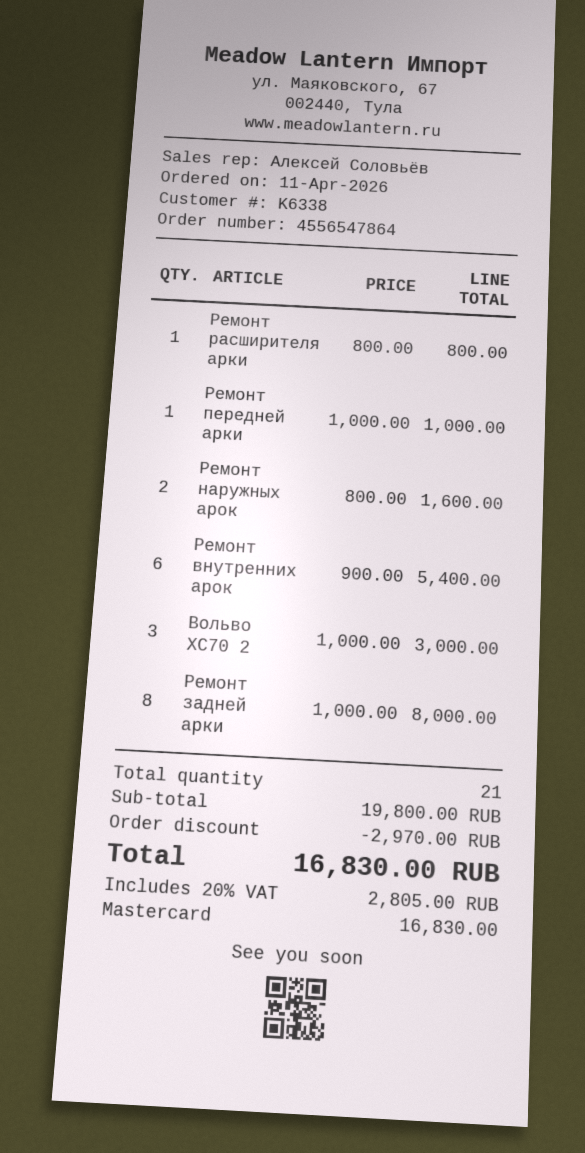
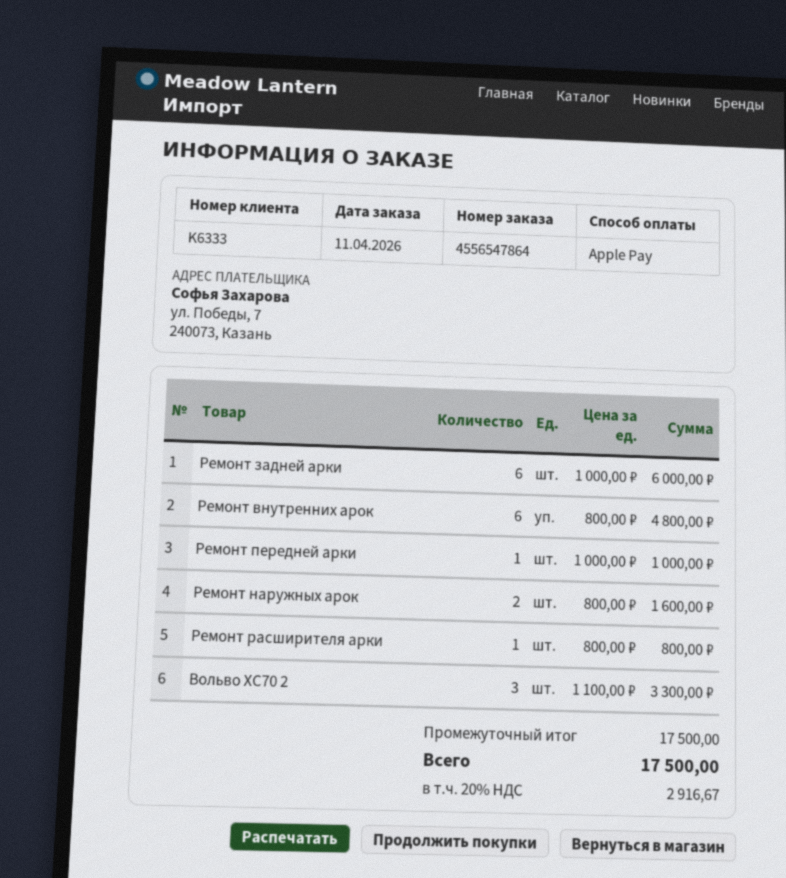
customer number: K6338 -> K6333
payment method: Mastercard -> Apple Pay
Ремонт внутренних арок: 6 x 900.00 = 5400.00 -> 6 x 800.00 = 4800.00
Вольво XC70 2: 3 x 1000.00 = 3000.00 -> 3 x 1100.00 = 3300.00
Ремонт задней арки: 8 x 1000.00 = 8000.00 -> 6 x 1000.00 = 6000.00
subtotal: 19800.00 -> 17500.00
discount: 2970.00 -> none
tax: 20% = 2805.00 -> 20% = 2916.67
total: 16830.00 -> 17500.00

